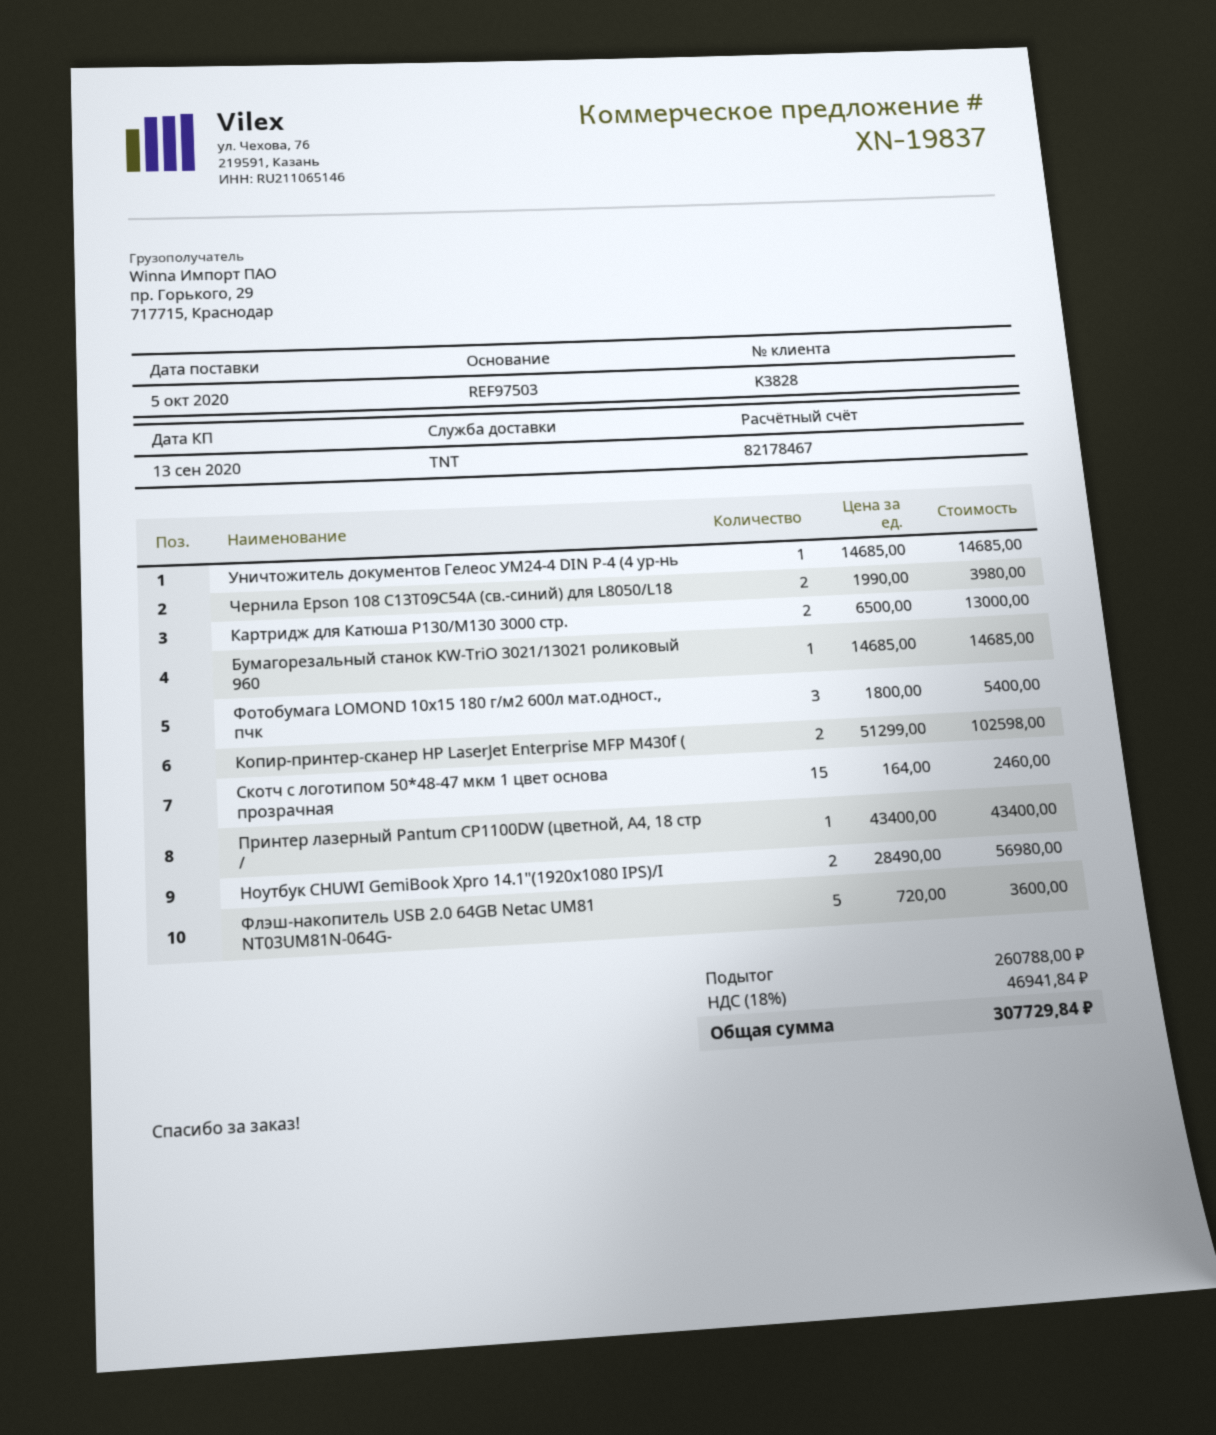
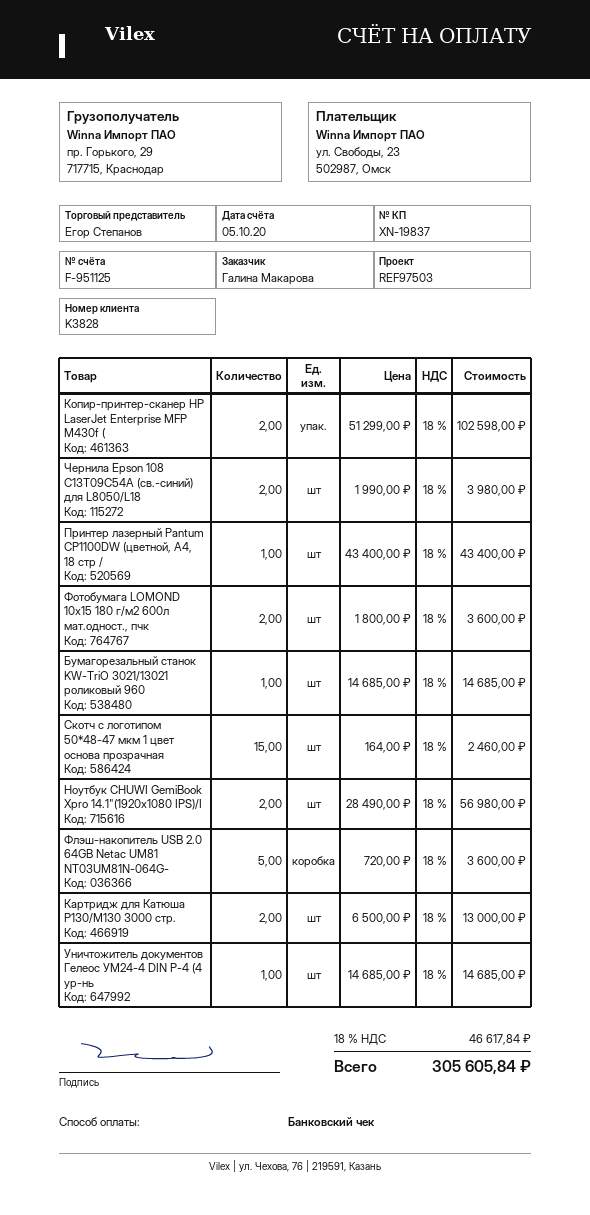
Фотобумага LOMOND 10x15 180 г/м2 600л мат.одност., пчк: 3 x 1800.00 = 5400.00 -> 2 x 1800.00 = 3600.00
tax: 18% = 46941.84 -> 18% = 46617.84
total: 307729.84 -> 305605.84

